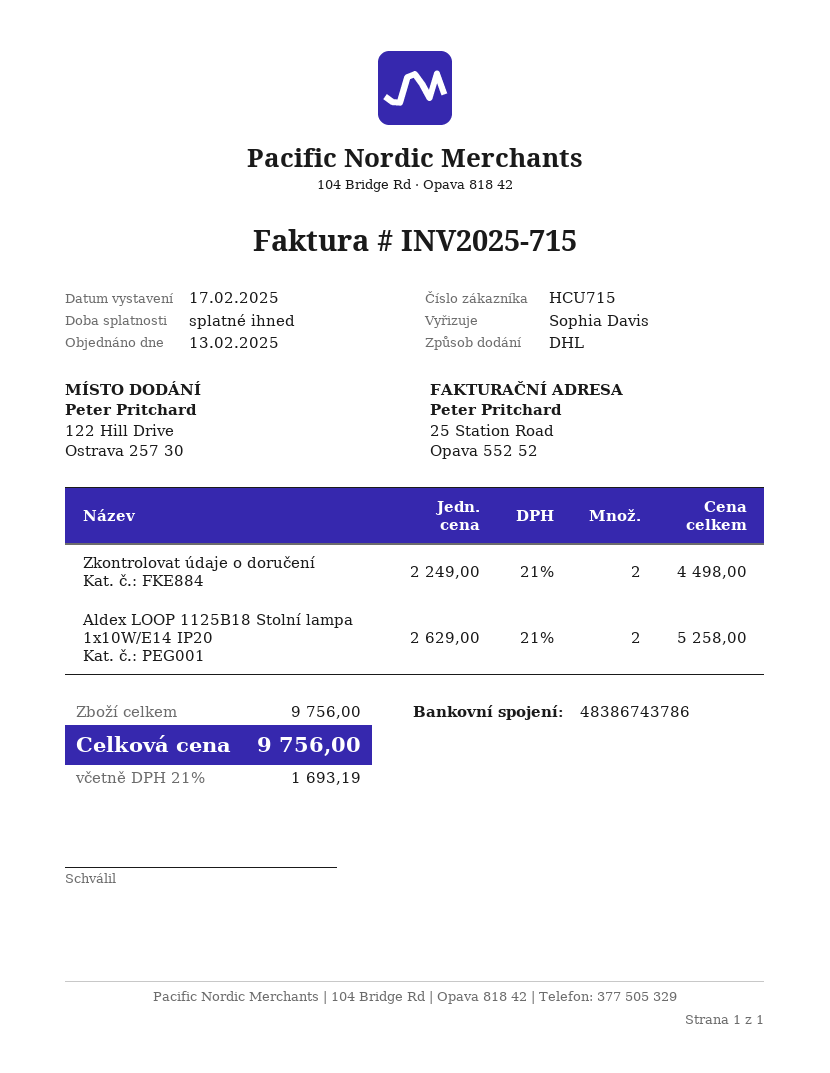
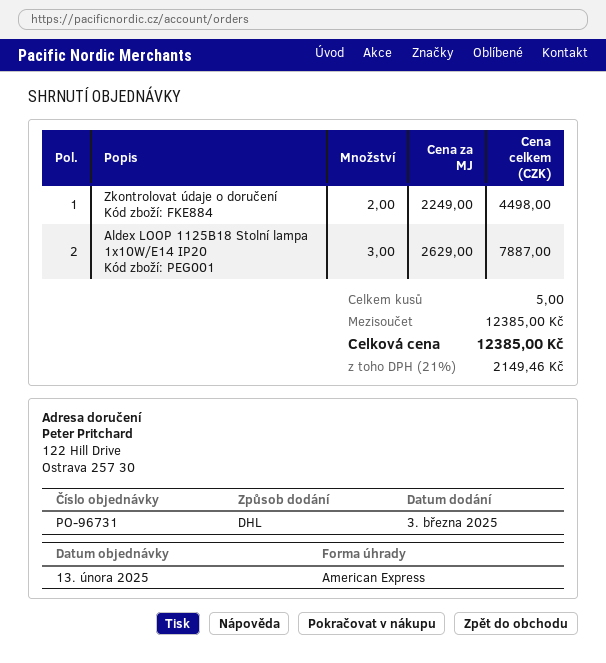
Aldex LOOP 1125B18 Stolní lampa 1x10W/E14 IP20: 2 x 2629.00 = 5258.00 -> 3 x 2629.00 = 7887.00
subtotal: 9756.00 -> 12385.00
tax: 21% = 1693.19 -> 21% = 2149.46
total: 9756.00 -> 12385.00

